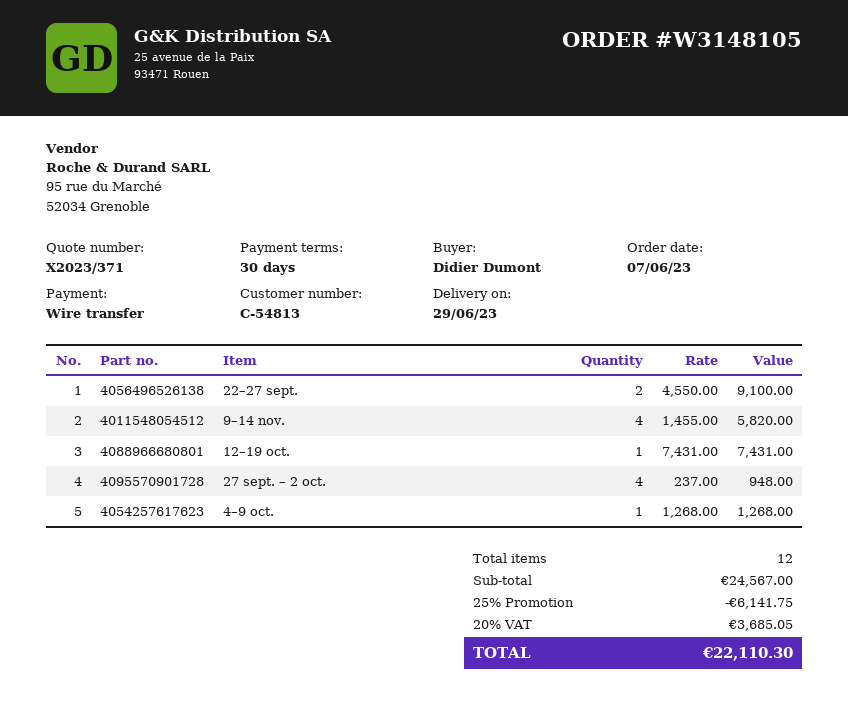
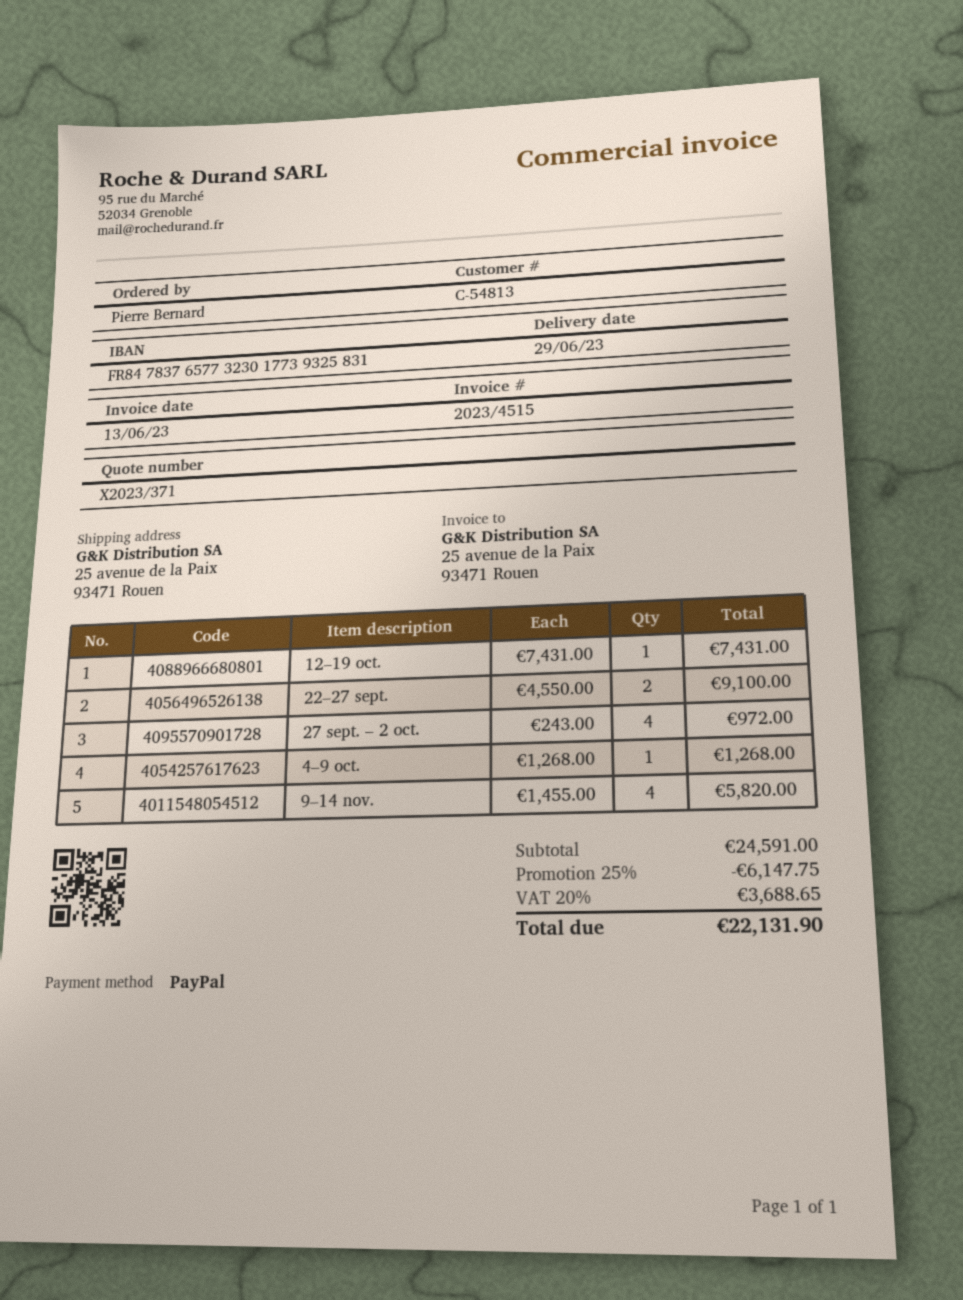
ordered by: Didier Dumont -> Pierre Bernard
payment method: bank transfer -> PayPal
27 sept. – 2 oct.: 4 x 237.00 = 948.00 -> 4 x 243.00 = 972.00
subtotal: 24567.00 -> 24591.00
discount: 25% = 6141.75 -> 25% = 6147.75
tax: 20% = 3685.05 -> 20% = 3688.65
total: 22110.30 -> 22131.90

